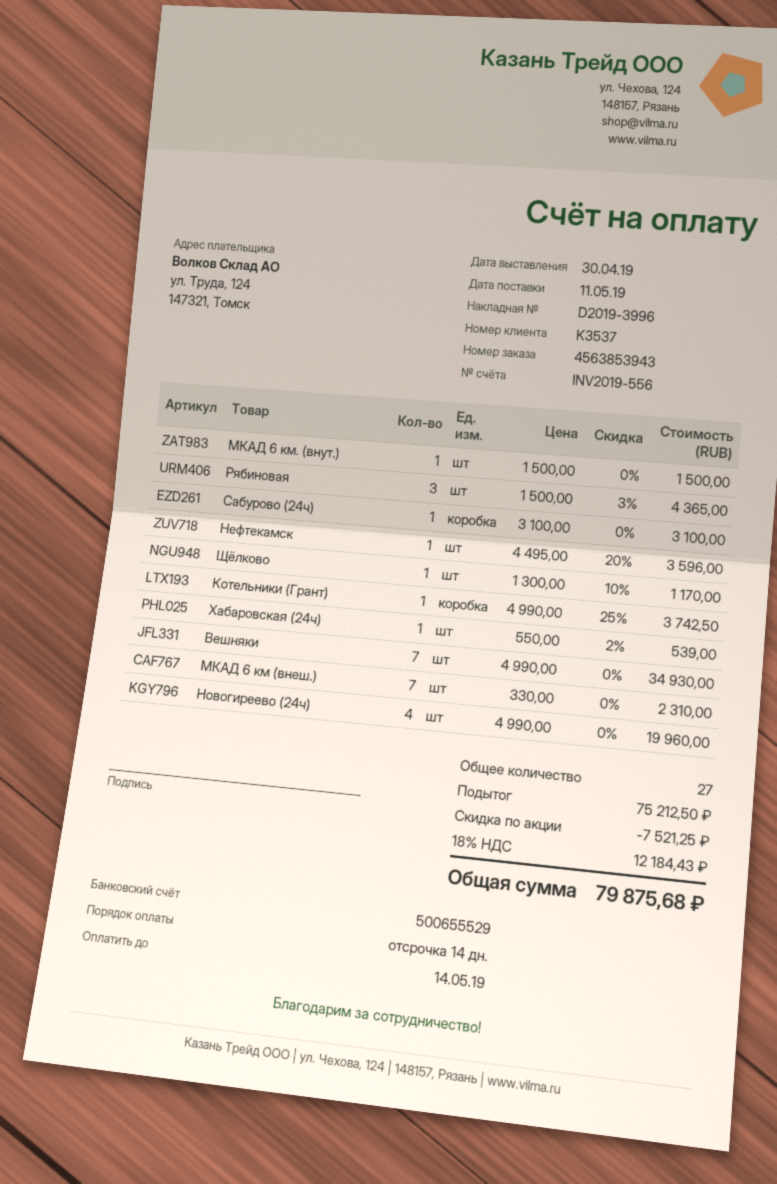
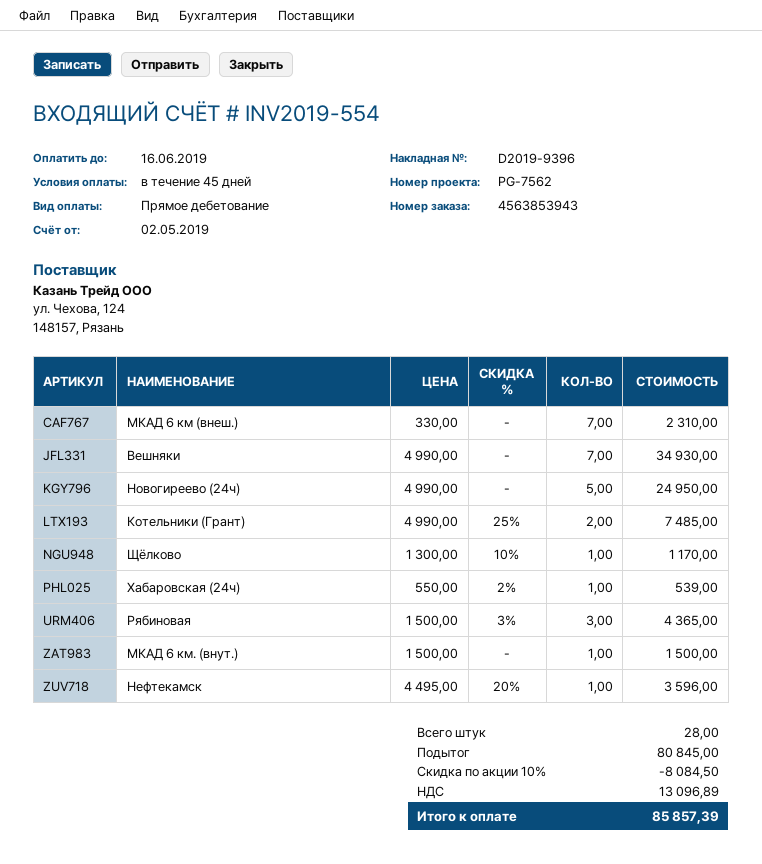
delivery note number: D2019-3996 -> D2019-9396
invoice number: INV2019-556 -> INV2019-554
invoice date: 2019-04-30 -> 2019-05-02
payment terms: 14 days -> 45 days
due date: 2019-05-14 -> 2019-06-16
Сабурово (24ч): 1 x 3100.00 = 3100.00 -> none
Котельники (Грант): 1 x 4990.00 - 25% = 3742.50 -> 2 x 4990.00 - 25% = 7485.00
Новогиреево (24ч): 4 x 4990.00 = 19960.00 -> 5 x 4990.00 = 24950.00
total quantity: 27 -> 28
subtotal: 75212.50 -> 80845.00
discount: 7521.25 -> 8084.50
tax: 12184.43 -> 13096.89
total: 79875.68 -> 85857.39

